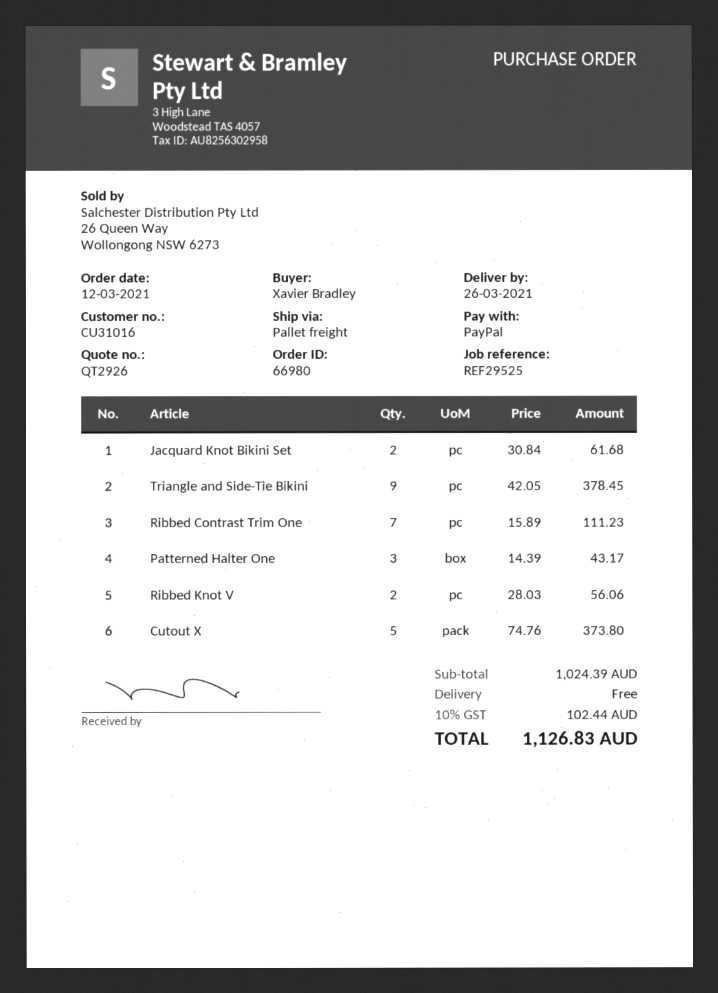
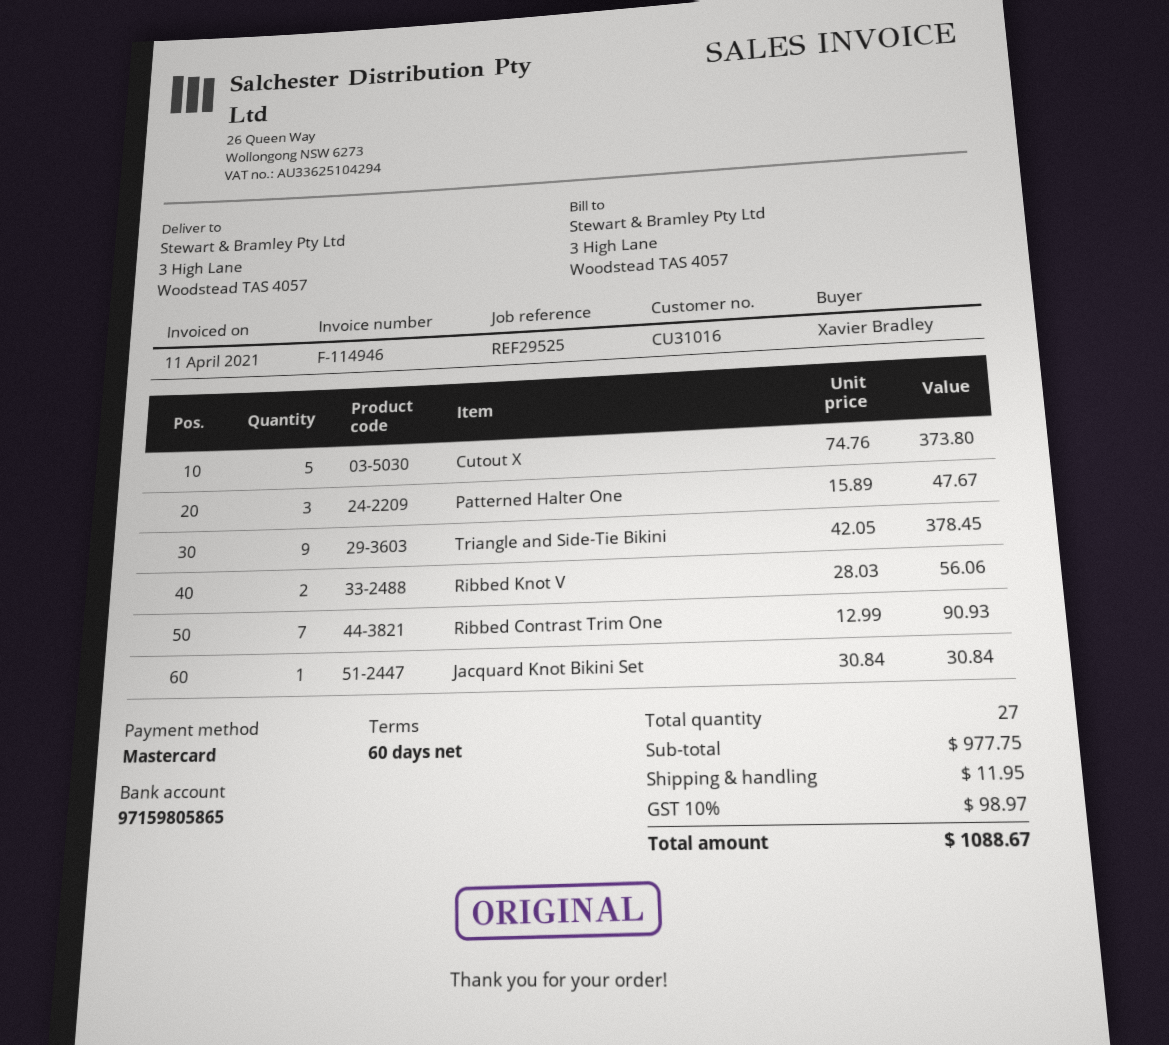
payment method: PayPal -> Mastercard
Jacquard Knot Bikini Set: 2 x 30.84 = 61.68 -> 1 x 30.84 = 30.84
Ribbed Contrast Trim One: 7 x 15.89 = 111.23 -> 7 x 12.99 = 90.93
Patterned Halter One: 3 x 14.39 = 43.17 -> 3 x 15.89 = 47.67
subtotal: 1024.39 -> 977.75
shipping: 0.00 -> 11.95
tax: 10% = 102.44 -> 10% = 98.97
total: 1126.83 -> 1088.67

